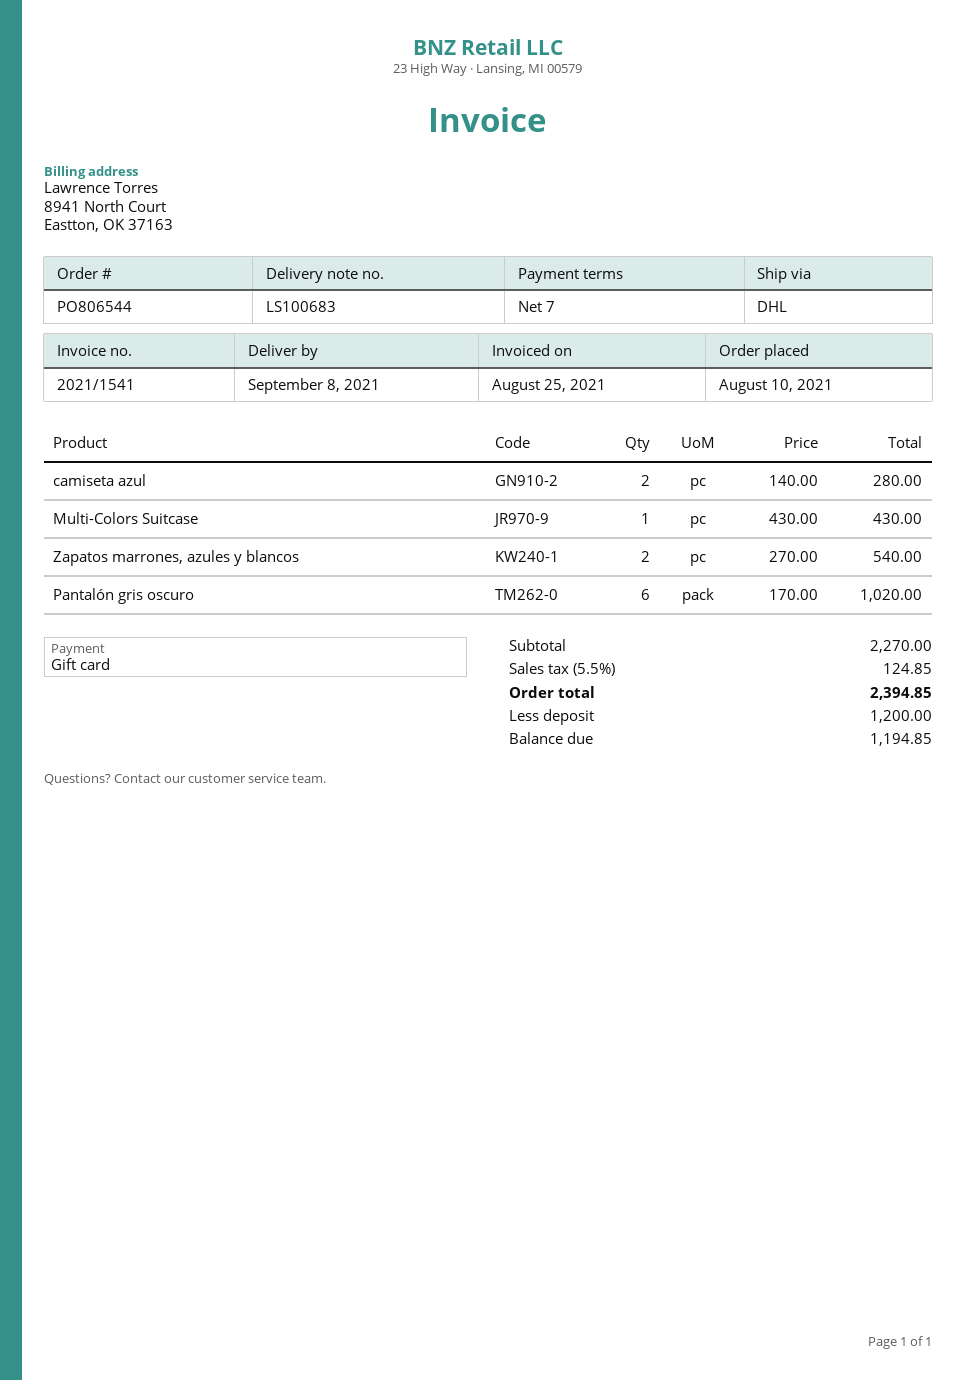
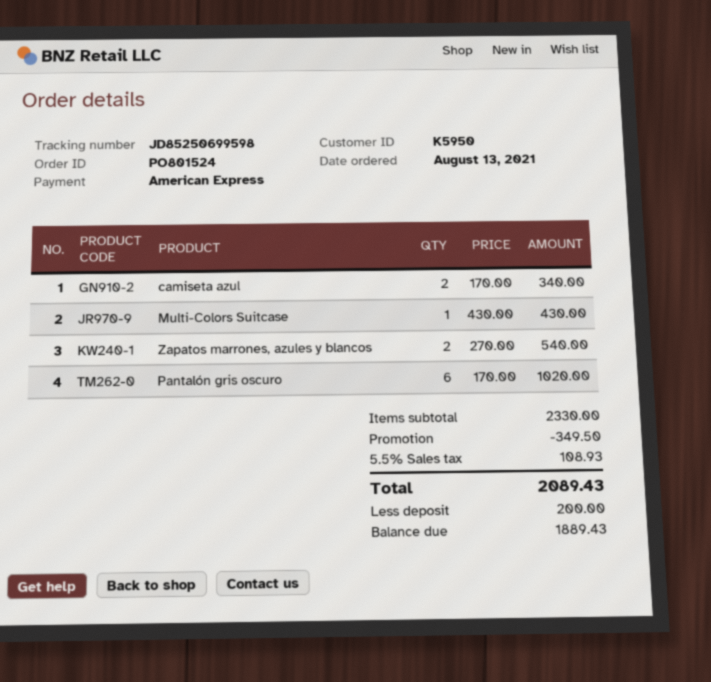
order number: PO806544 -> PO801524
order date: 2021-08-10 -> 2021-08-13
payment method: gift card -> American Express
camiseta azul: 2 x 140.00 = 280.00 -> 2 x 170.00 = 340.00
subtotal: 2270.00 -> 2330.00
discount: none -> 349.50
tax: 5.5% = 124.85 -> 5.5% = 108.93
total: 2394.85 -> 2089.43
deposit: 1200.00 -> 200.00
balance: 1194.85 -> 1889.43

